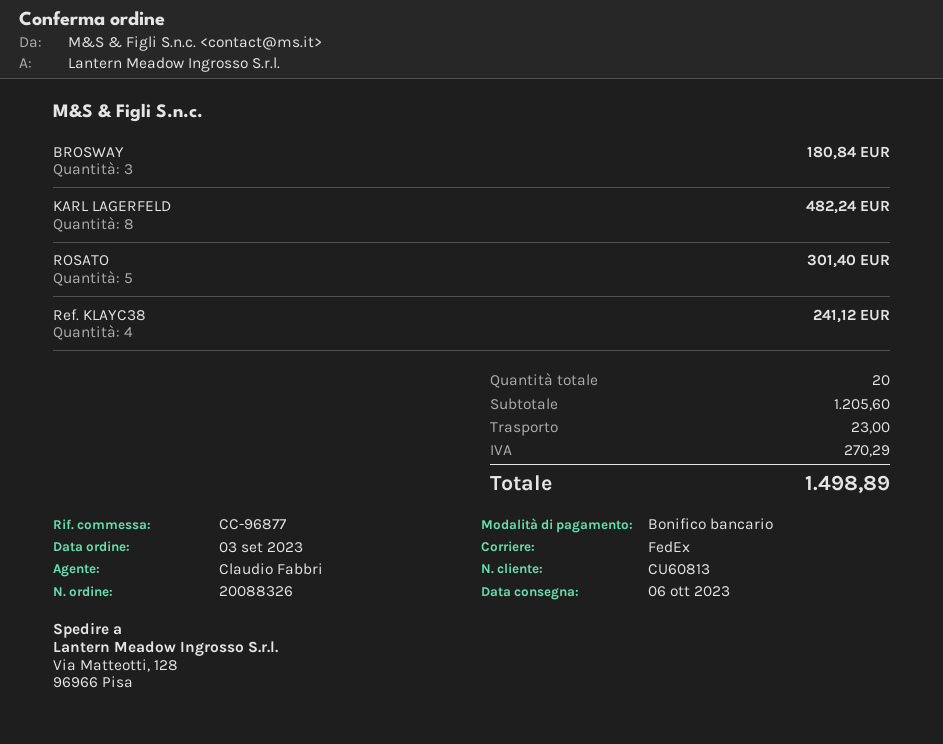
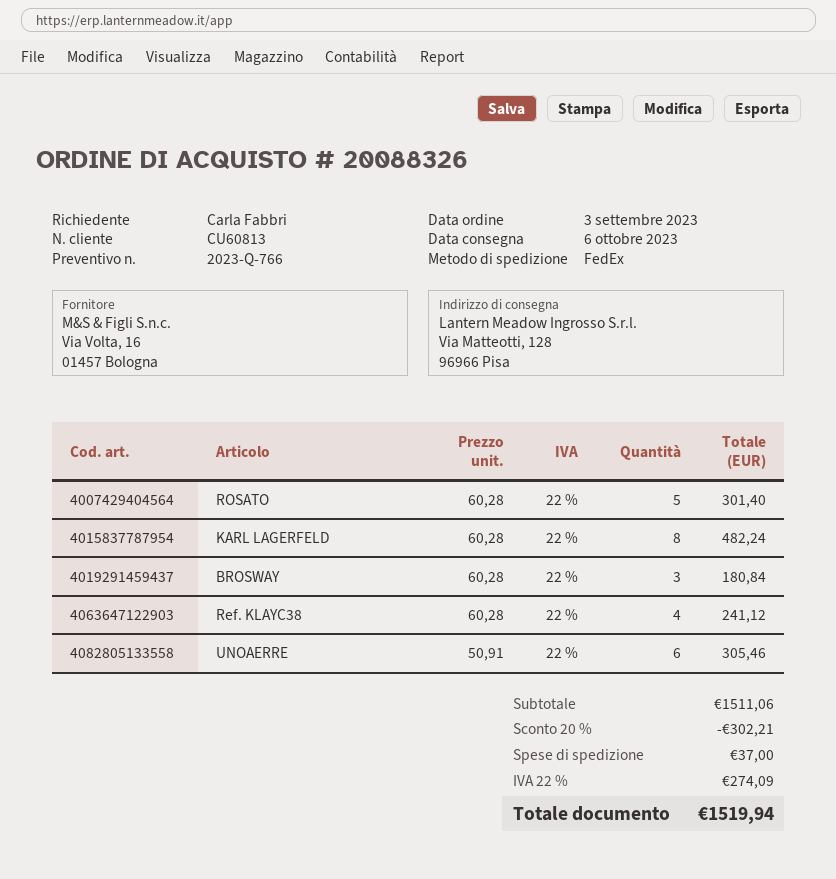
UNOAERRE: none -> 6 for 305.46
subtotal: 1205.60 -> 1511.06
discount: none -> 20% = 302.21
shipping: 23.00 -> 37.00
tax: 270.29 -> 274.09
total: 1498.89 -> 1519.94

